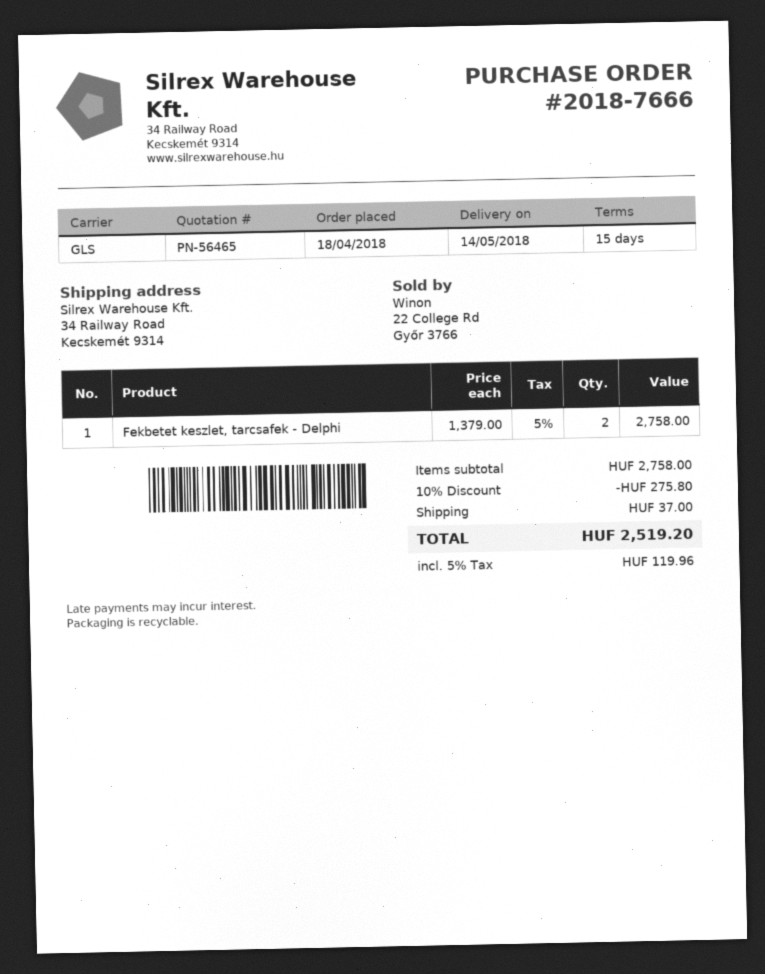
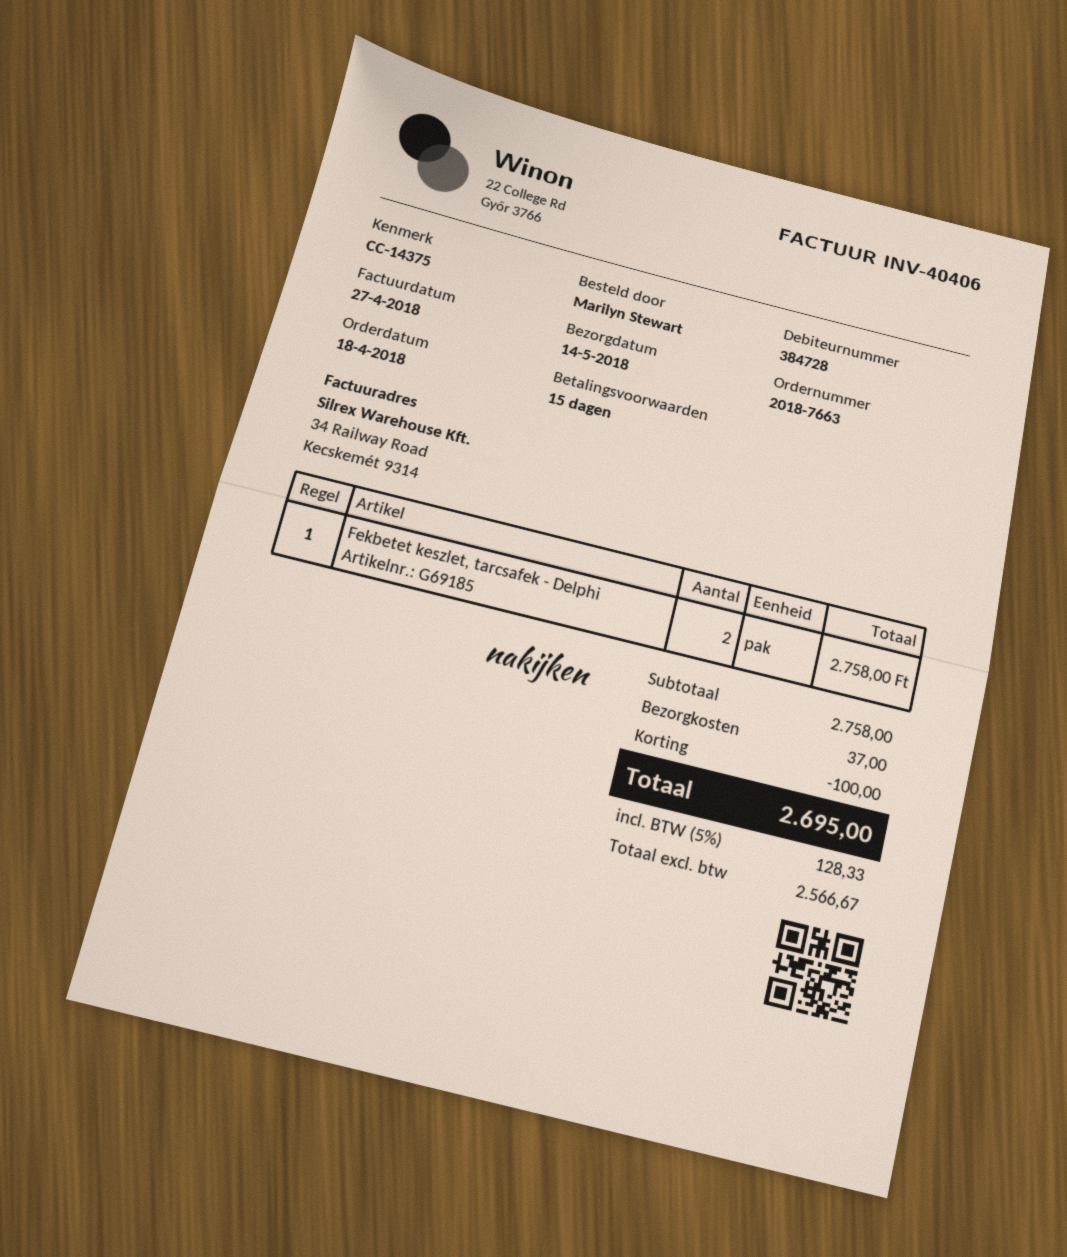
order number: 2018-7666 -> 2018-7663
discount: 275.80 -> 100.00
tax: 5% = 119.96 -> 5% = 128.33
total: 2519.20 -> 2695.00

